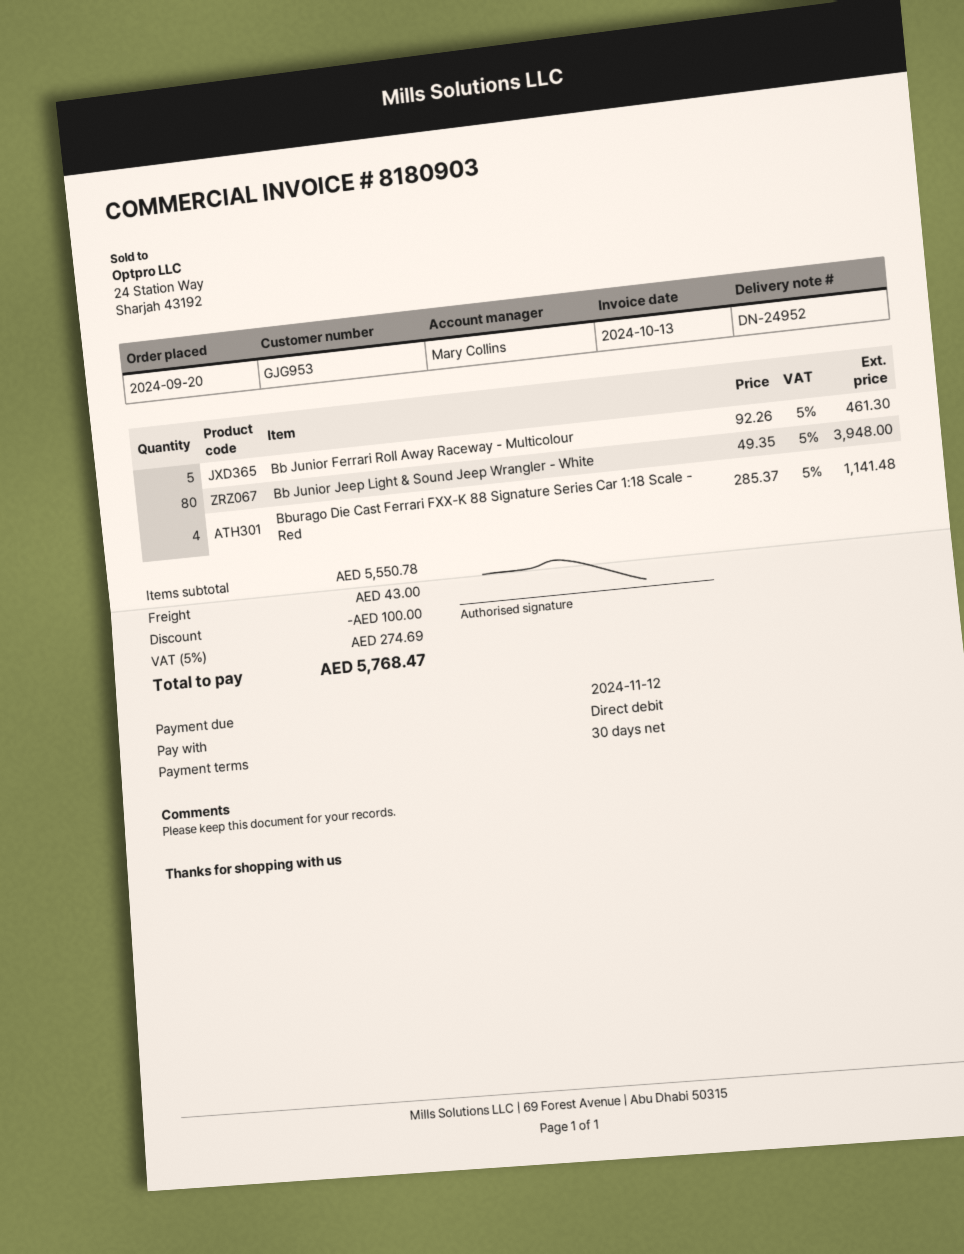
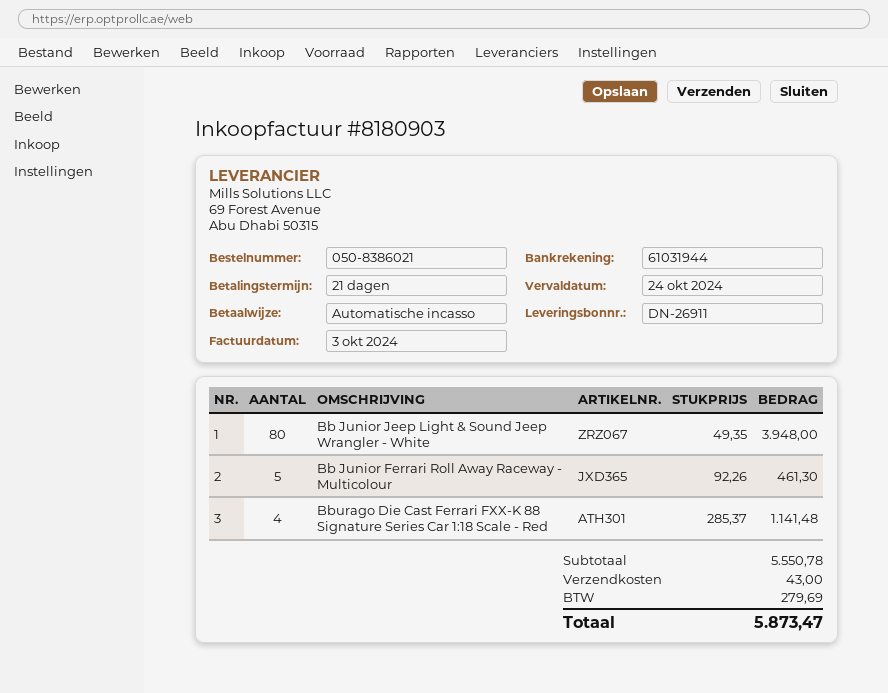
delivery note number: DN-24952 -> DN-26911
invoice date: 2024-10-13 -> 2024-10-03
payment terms: 30 days -> 21 days
due date: 2024-11-12 -> 2024-10-24
discount: 100.00 -> none
tax: 274.69 -> 279.69
total: 5768.47 -> 5873.47

